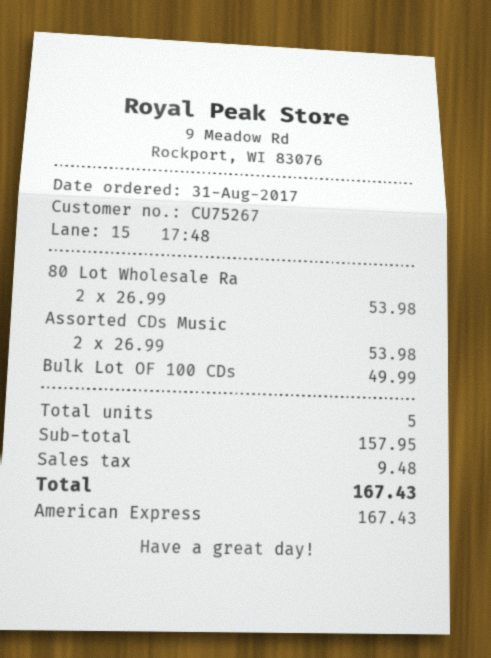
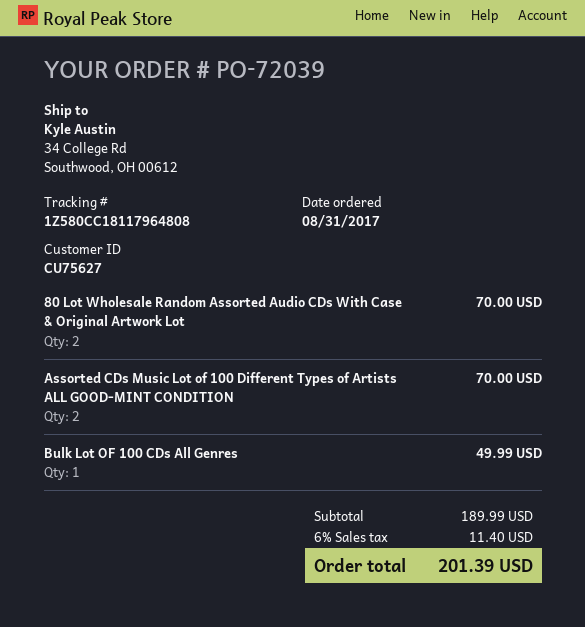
customer number: CU75267 -> CU75627
80 Lot Wholesale Ra: 2 for 53.98 -> 2 for 70.00
Assorted CDs Music: 2 for 53.98 -> 2 for 70.00
subtotal: 157.95 -> 189.99
tax: 9.48 -> 11.40
total: 167.43 -> 201.39

